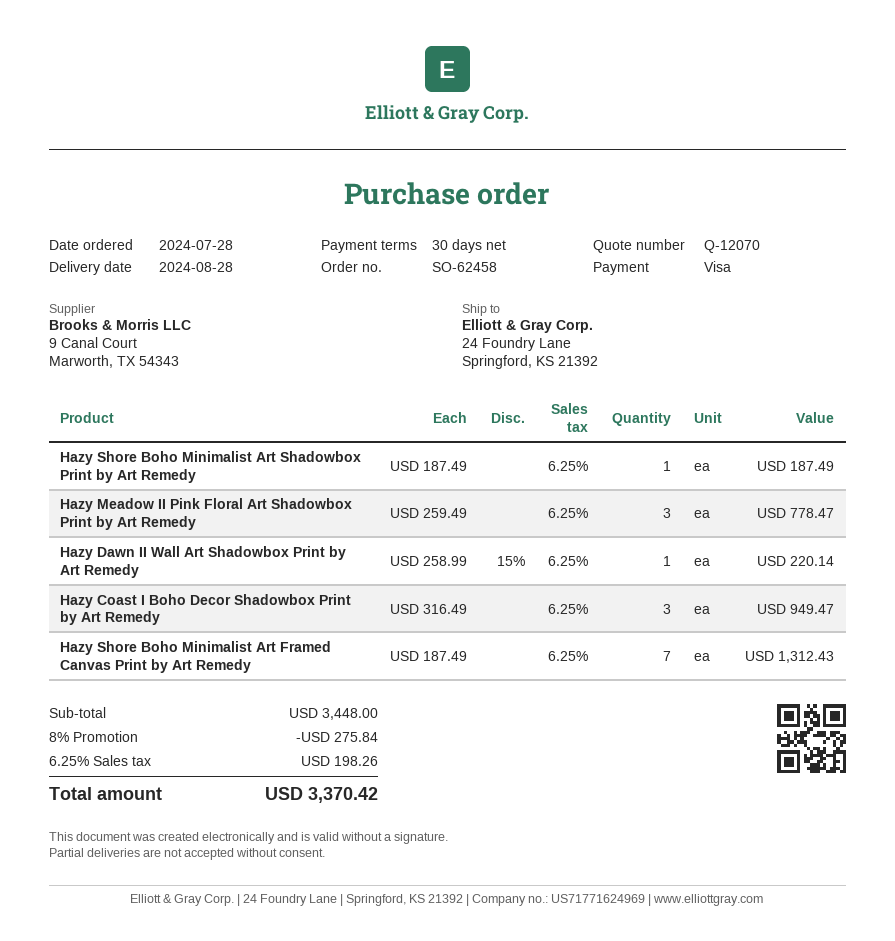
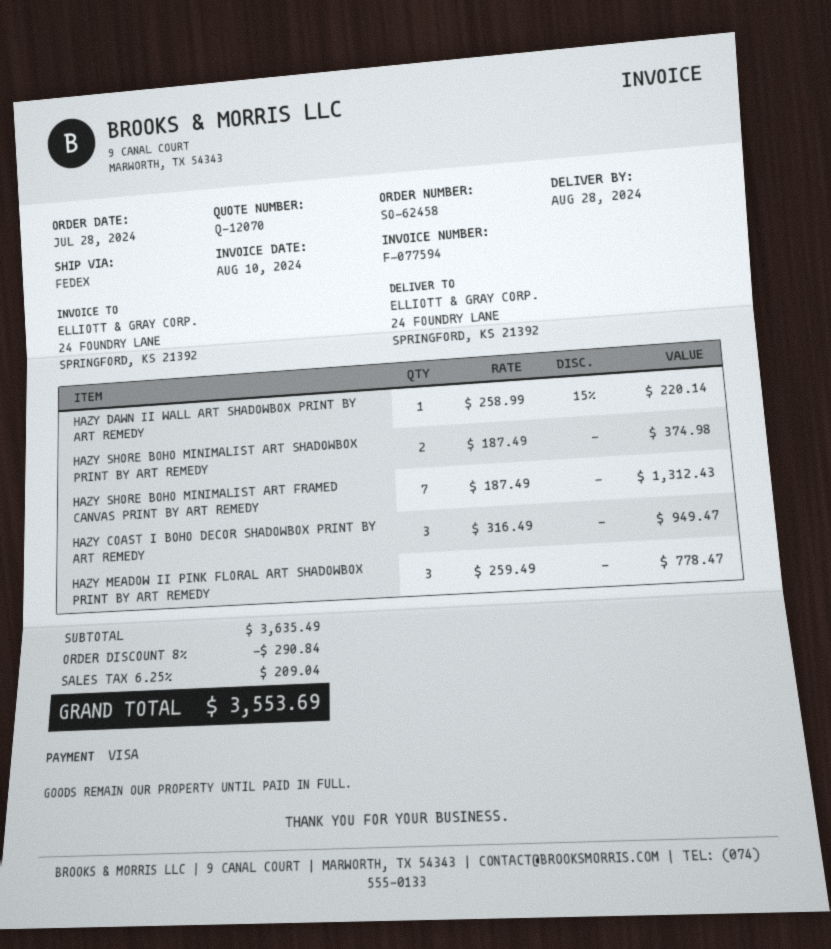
Hazy Shore Boho Minimalist Art Shadowbox Print by Art Remedy: 1 x 187.49 = 187.49 -> 2 x 187.49 = 374.98
subtotal: 3448.00 -> 3635.49
discount: 8% = 275.84 -> 8% = 290.84
tax: 6.25% = 198.26 -> 6.25% = 209.04
total: 3370.42 -> 3553.69

